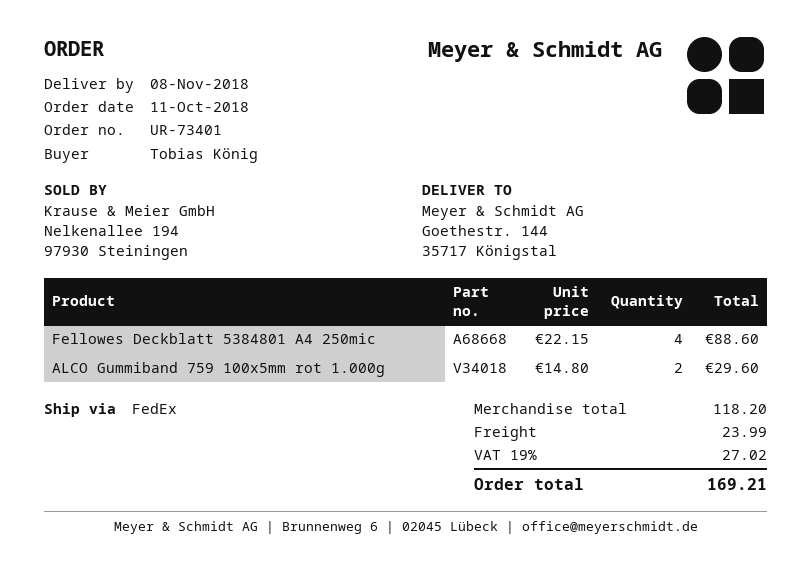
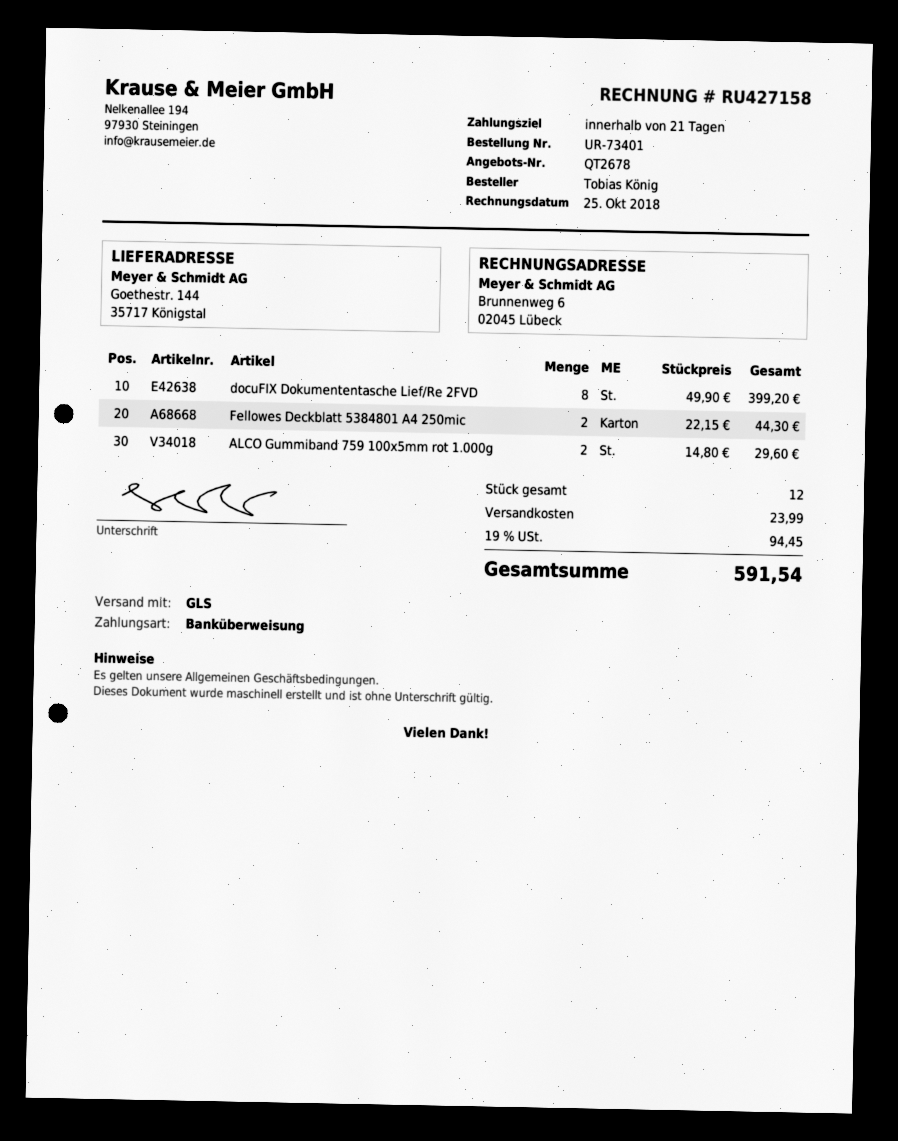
shipping method: FedEx -> GLS
Fellowes Deckblatt 5384801 A4 250mic: 4 x 22.15 = 88.60 -> 2 x 22.15 = 44.30
docuFIX Dokumententasche Lief/Re 2FVD: none -> 8 x 49.90 = 399.20
tax: 19% = 27.02 -> 19% = 94.45
total: 169.21 -> 591.54

